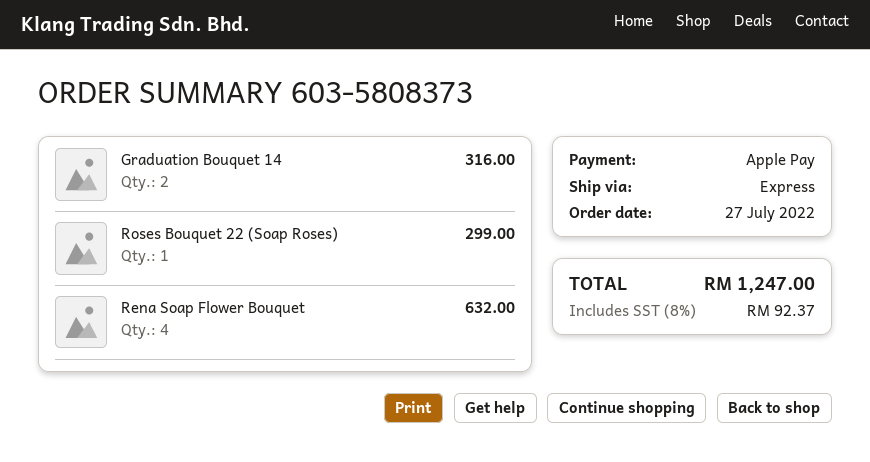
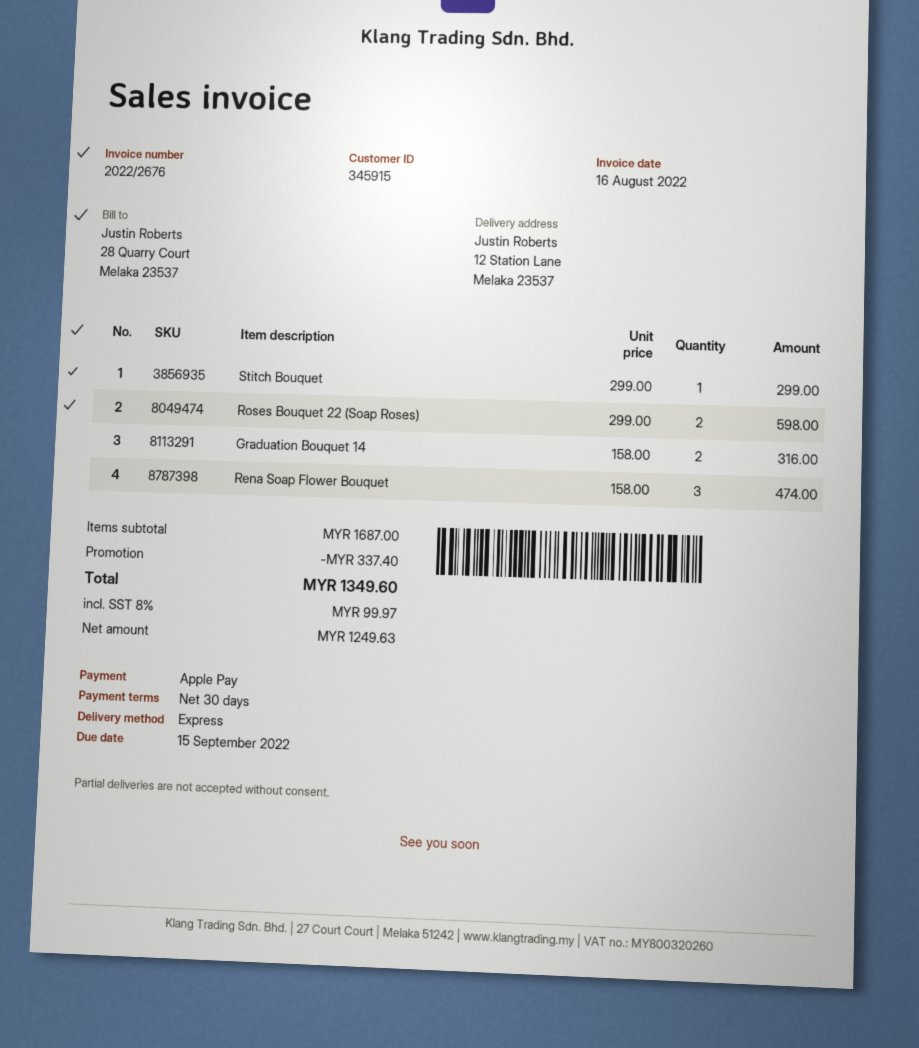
Roses Bouquet 22 (Soap Roses): 1 for 299.00 -> 2 for 598.00
Rena Soap Flower Bouquet: 4 for 632.00 -> 3 for 474.00
Stitch Bouquet: none -> 1 for 299.00
discount: none -> 337.40
tax: 8% = 92.37 -> 8% = 99.97
total: 1247.00 -> 1349.60

